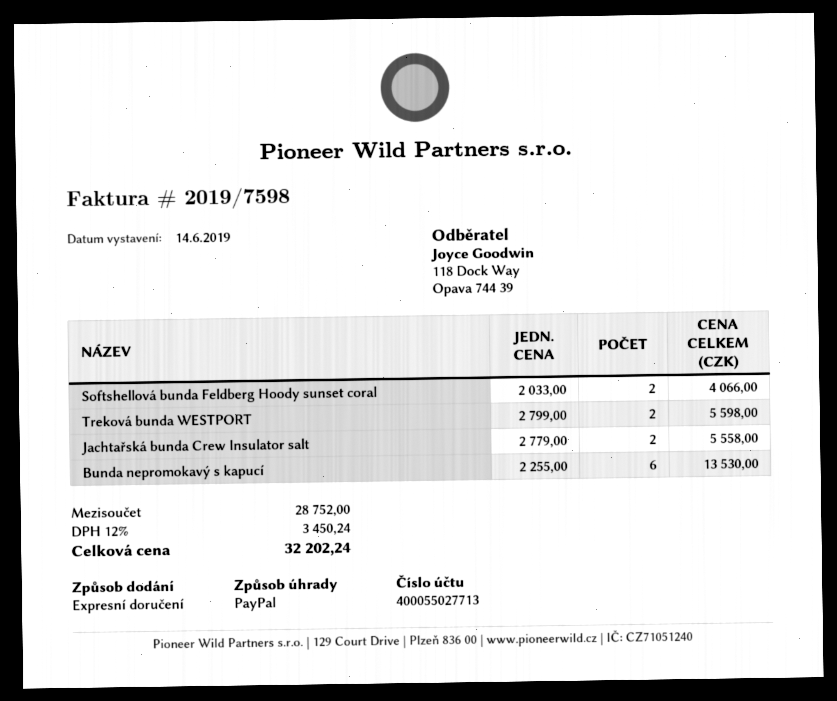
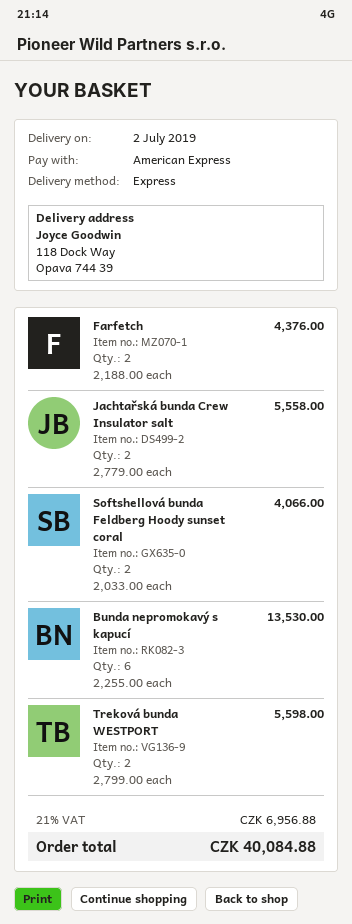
payment method: PayPal -> American Express
Farfetch: none -> 2 x 2188.00 = 4376.00
tax: 12% = 3450.24 -> 21% = 6956.88
total: 32202.24 -> 40084.88

